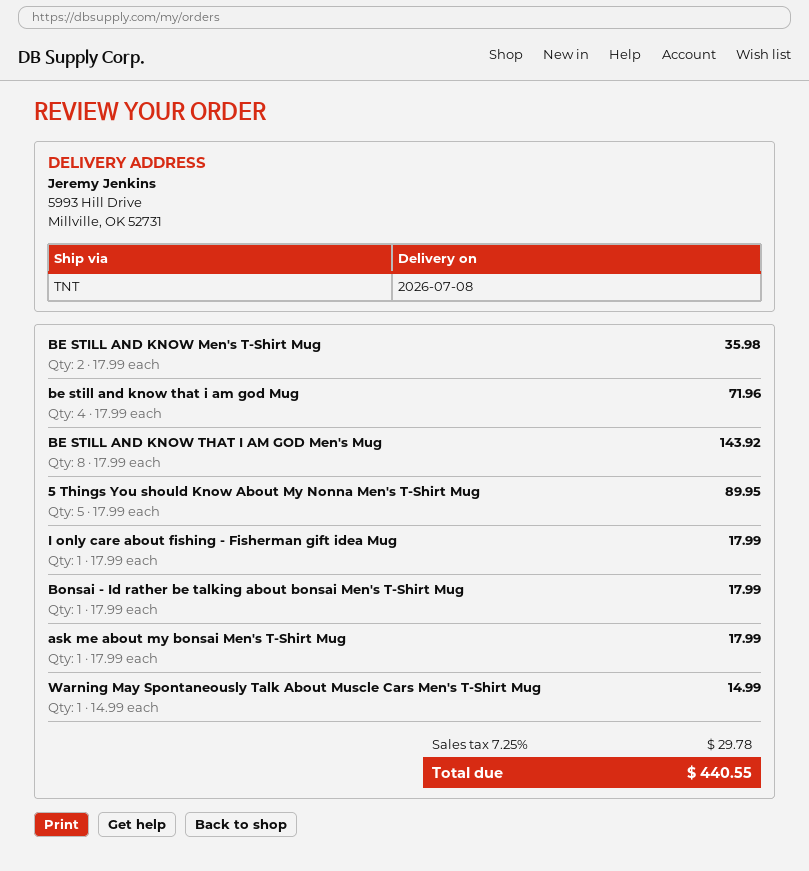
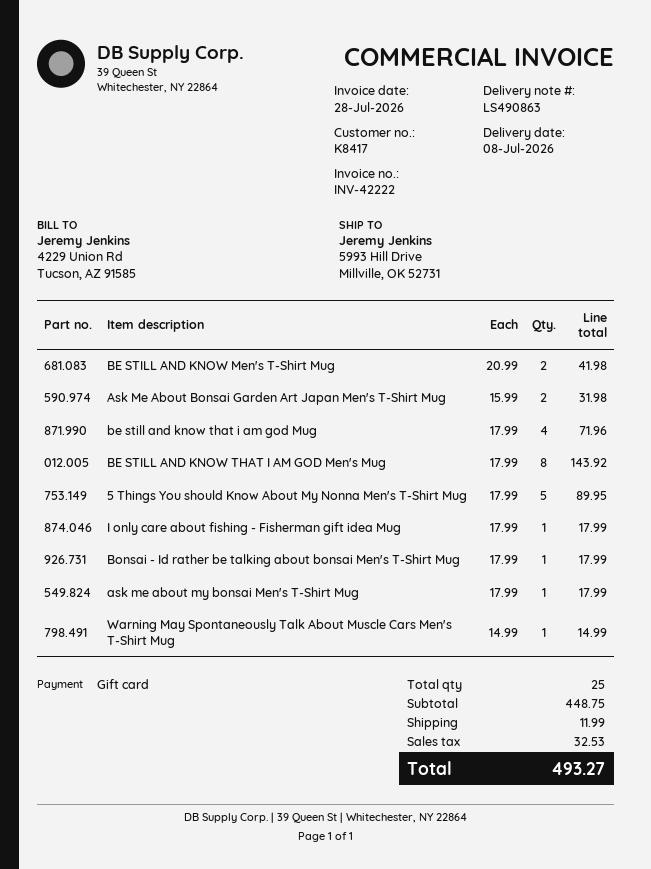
BE STILL AND KNOW Men's T-Shirt Mug: 2 x 17.99 = 35.98 -> 2 x 20.99 = 41.98
Ask Me About Bonsai Garden Art Japan Men's T-Shirt Mug: none -> 2 x 15.99 = 31.98
shipping: none -> 11.99
tax: 29.78 -> 32.53
total: 440.55 -> 493.27

